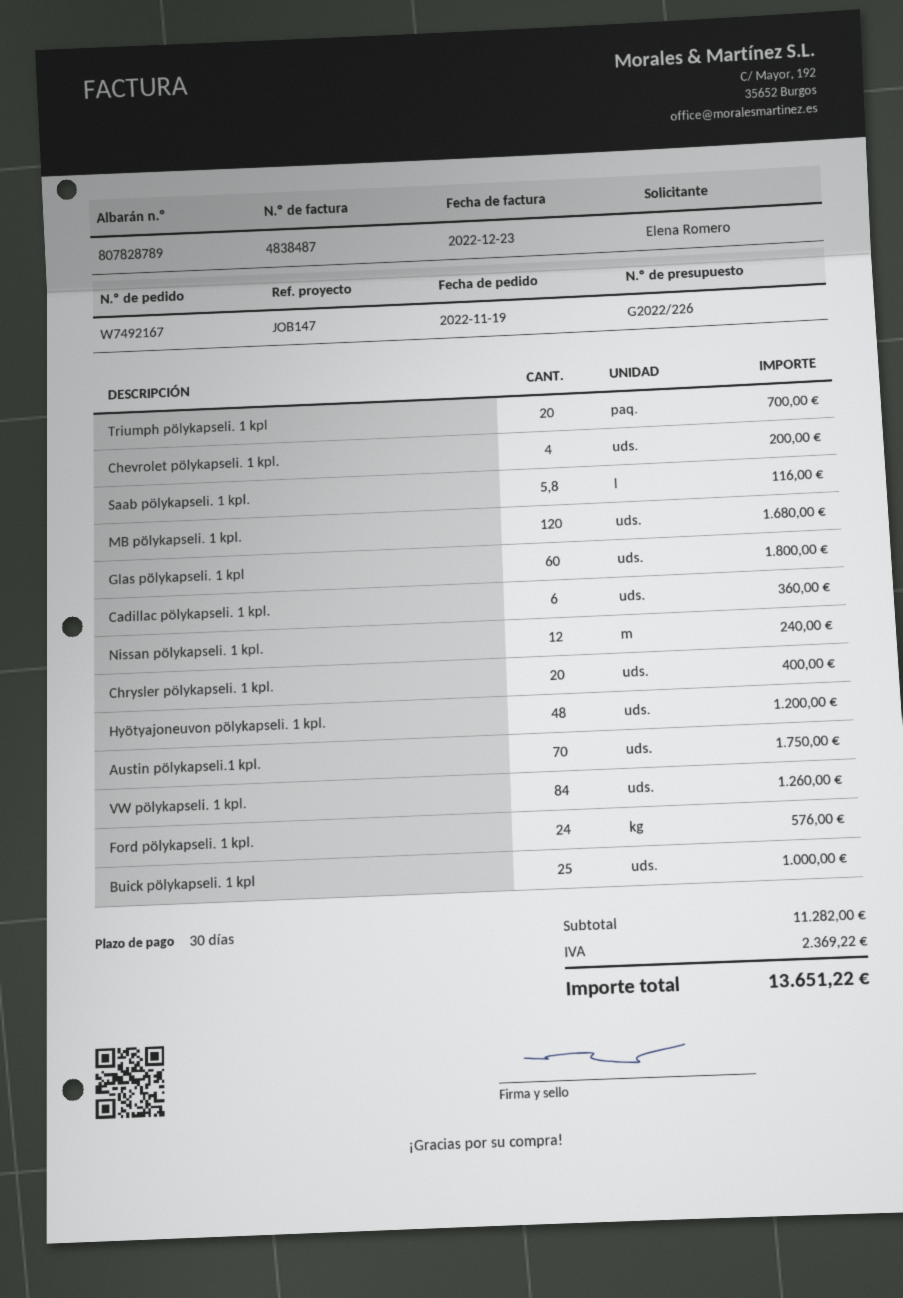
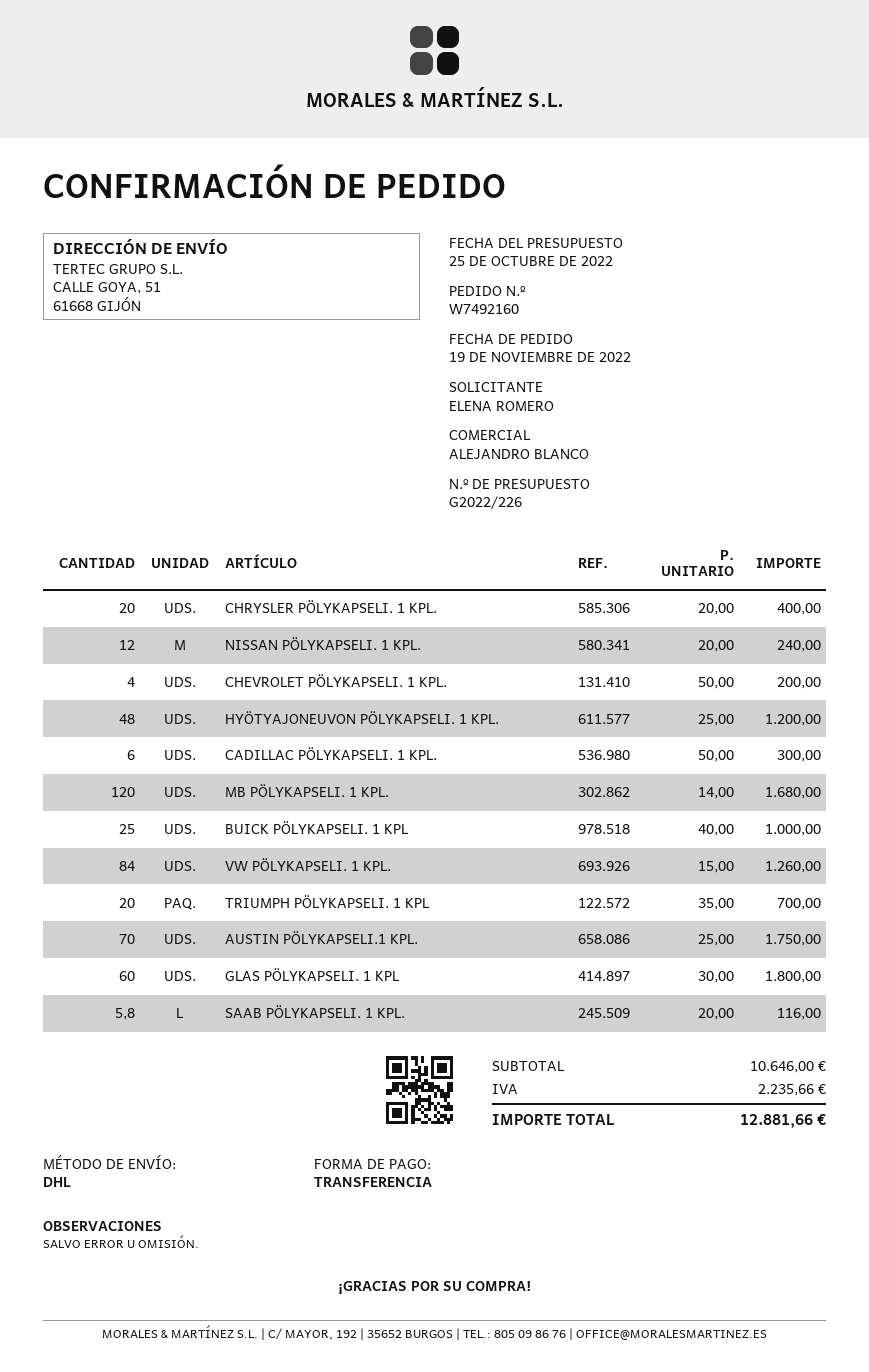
order number: W7492167 -> W7492160
Cadillac pölykapseli. 1 kpl.: 6 for 360.00 -> 6 for 300.00
Ford pölykapseli. 1 kpl.: 24 for 576.00 -> none
subtotal: 11282.00 -> 10646.00
tax: 2369.22 -> 2235.66
total: 13651.22 -> 12881.66

